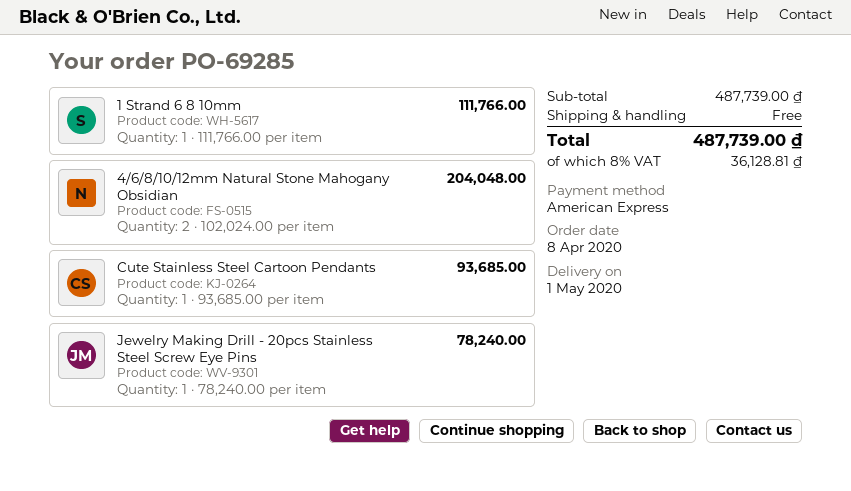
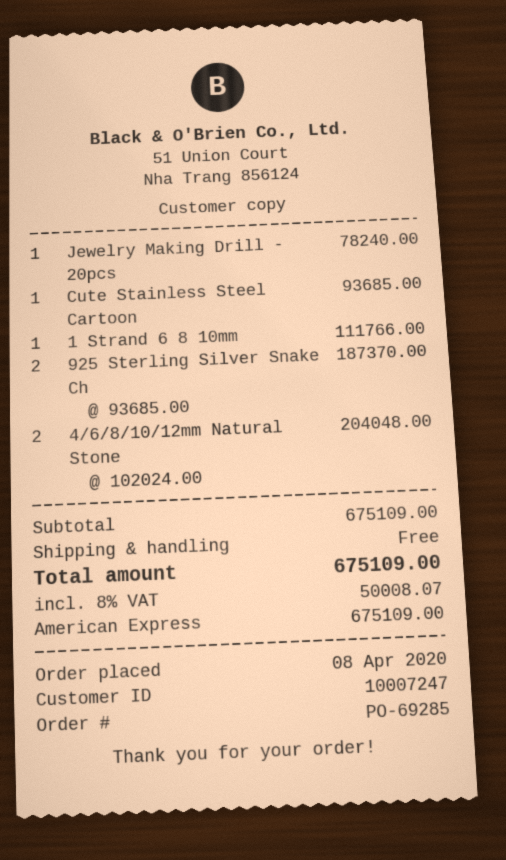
925 Sterling Silver Snake Ch: none -> 2 x 93685.00 = 187370.00
subtotal: 487739.00 -> 675109.00
tax: 8% = 36128.81 -> 8% = 50008.07
total: 487739.00 -> 675109.00

